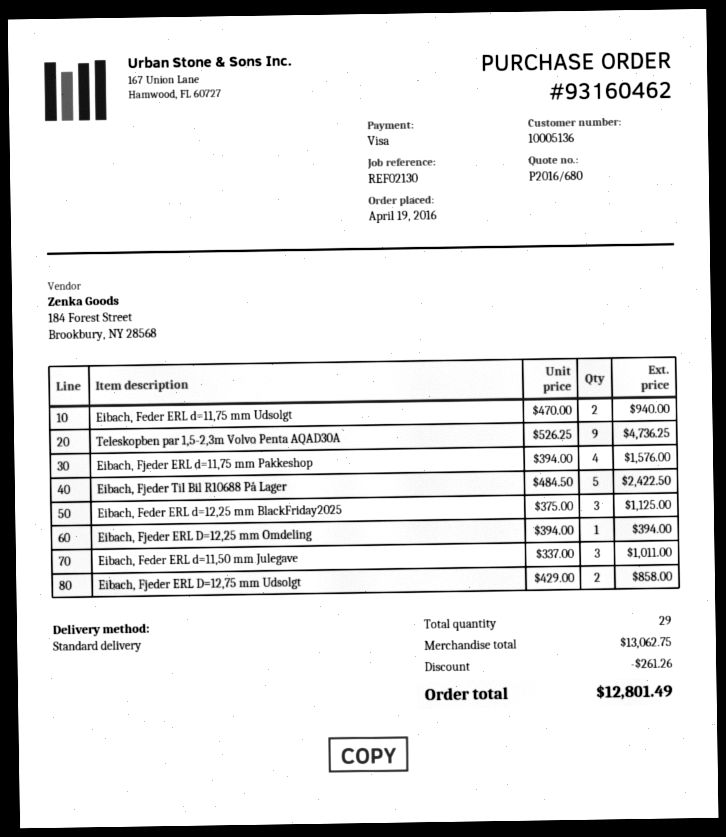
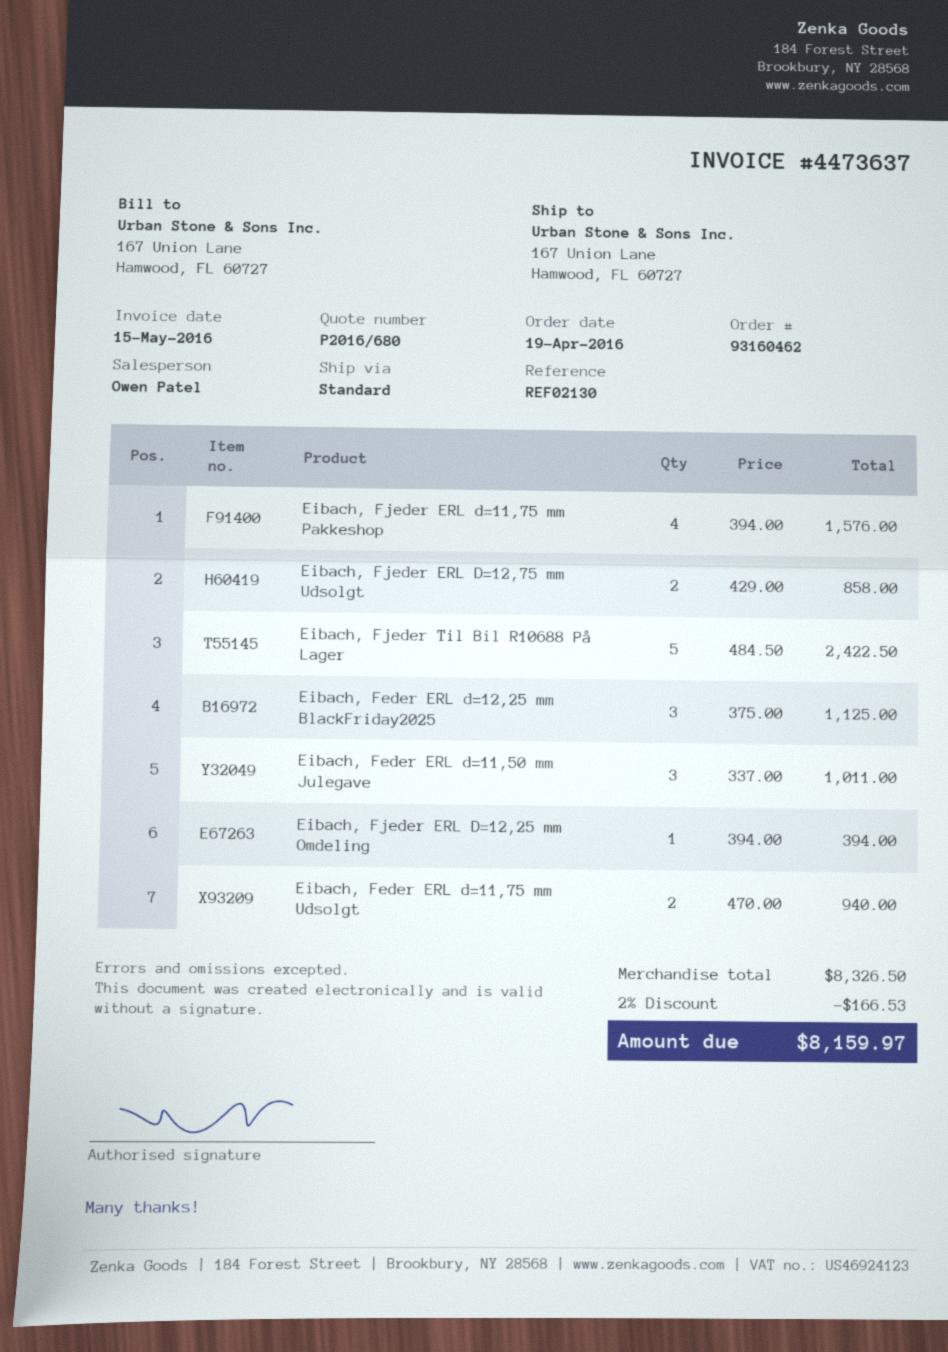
Teleskopben par 1,5-2,3m Volvo Penta AQAD30A: 9 x 526.25 = 4736.25 -> none
subtotal: 13062.75 -> 8326.50
discount: 261.26 -> 166.53
total: 12801.49 -> 8159.97

